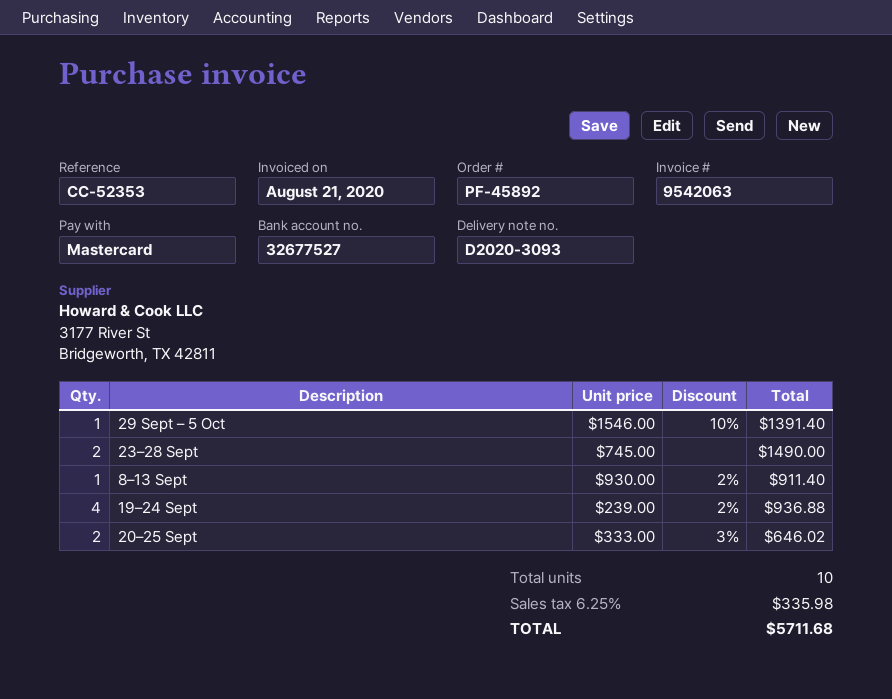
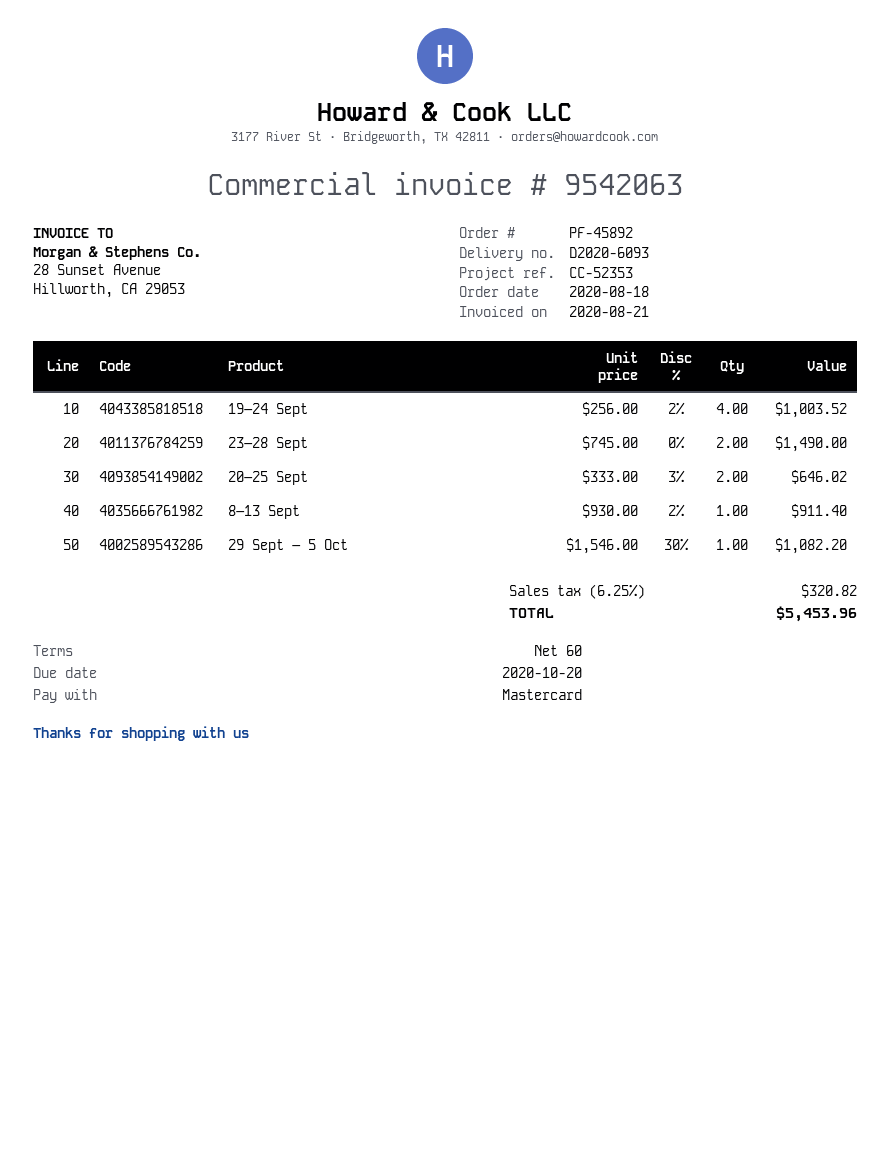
delivery note number: D2020-3093 -> D2020-6093
29 Sept – 5 Oct: 1 x 1546.00 - 10% = 1391.40 -> 1 x 1546.00 - 30% = 1082.20
19–24 Sept: 4 x 239.00 - 2% = 936.88 -> 4 x 256.00 - 2% = 1003.52
tax: 6.25% = 335.98 -> 6.25% = 320.82
total: 5711.68 -> 5453.96

